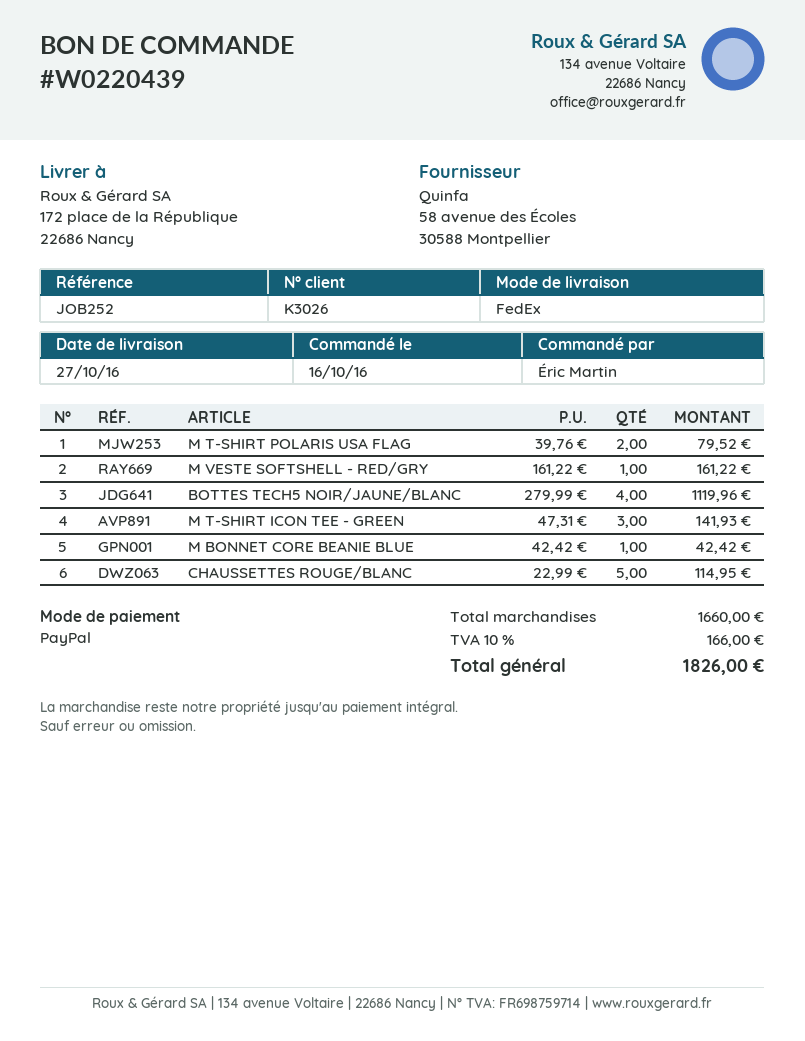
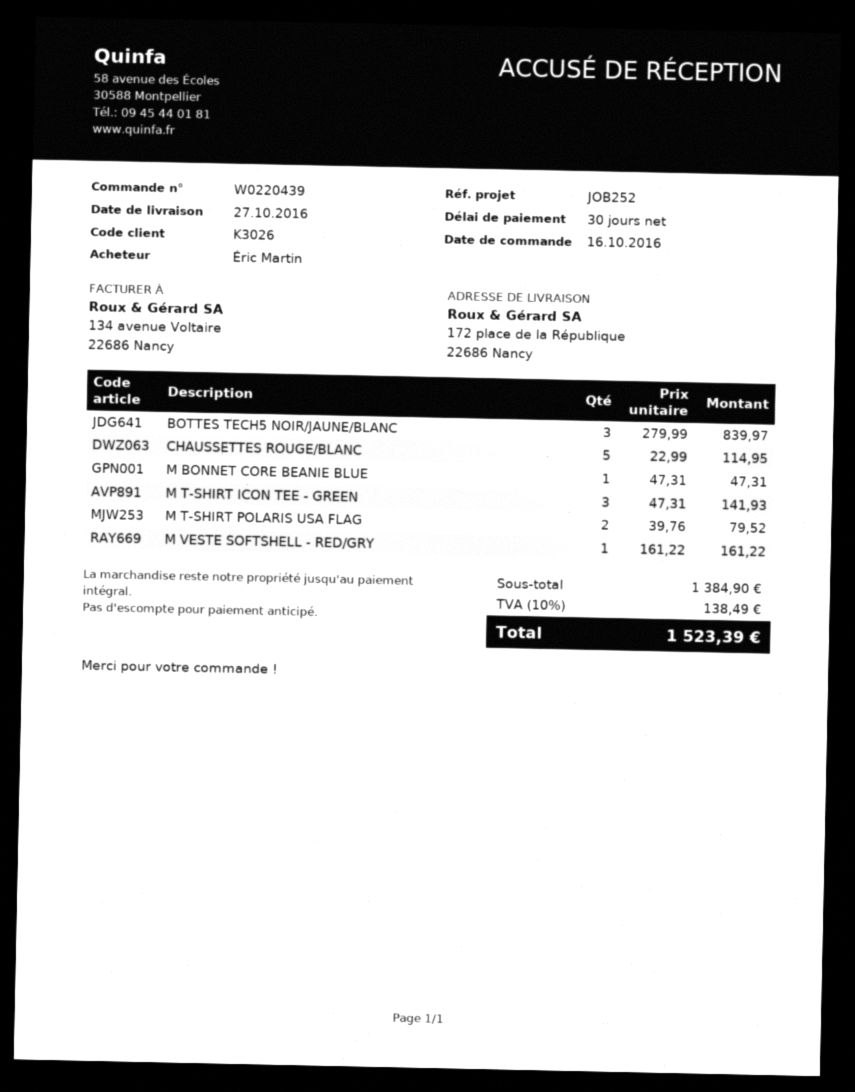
BOTTES TECH5 NOIR/JAUNE/BLANC: 4 x 279.99 = 1119.96 -> 3 x 279.99 = 839.97
M BONNET CORE BEANIE BLUE: 1 x 42.42 = 42.42 -> 1 x 47.31 = 47.31
subtotal: 1660.00 -> 1384.90
tax: 10% = 166.00 -> 10% = 138.49
total: 1826.00 -> 1523.39

